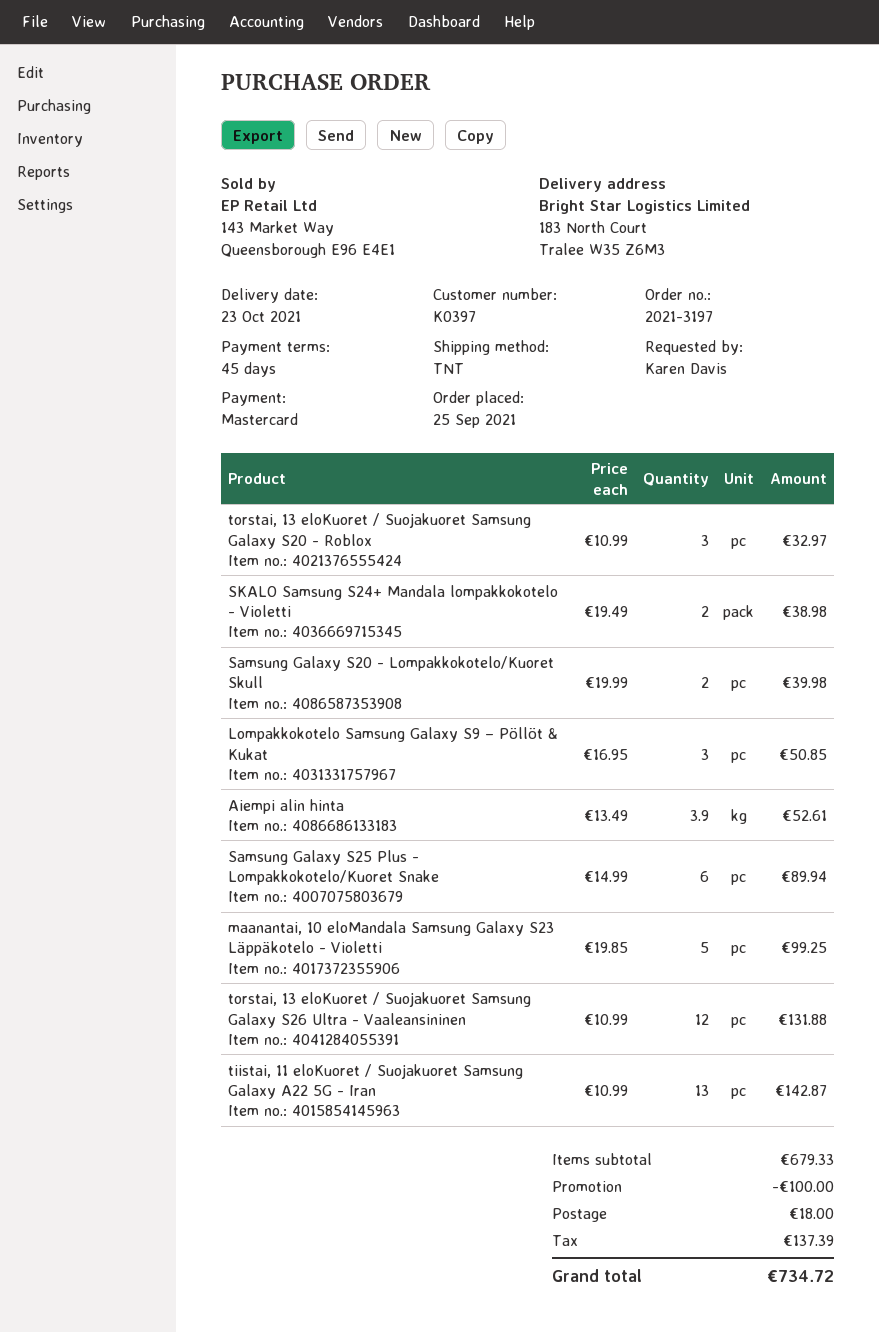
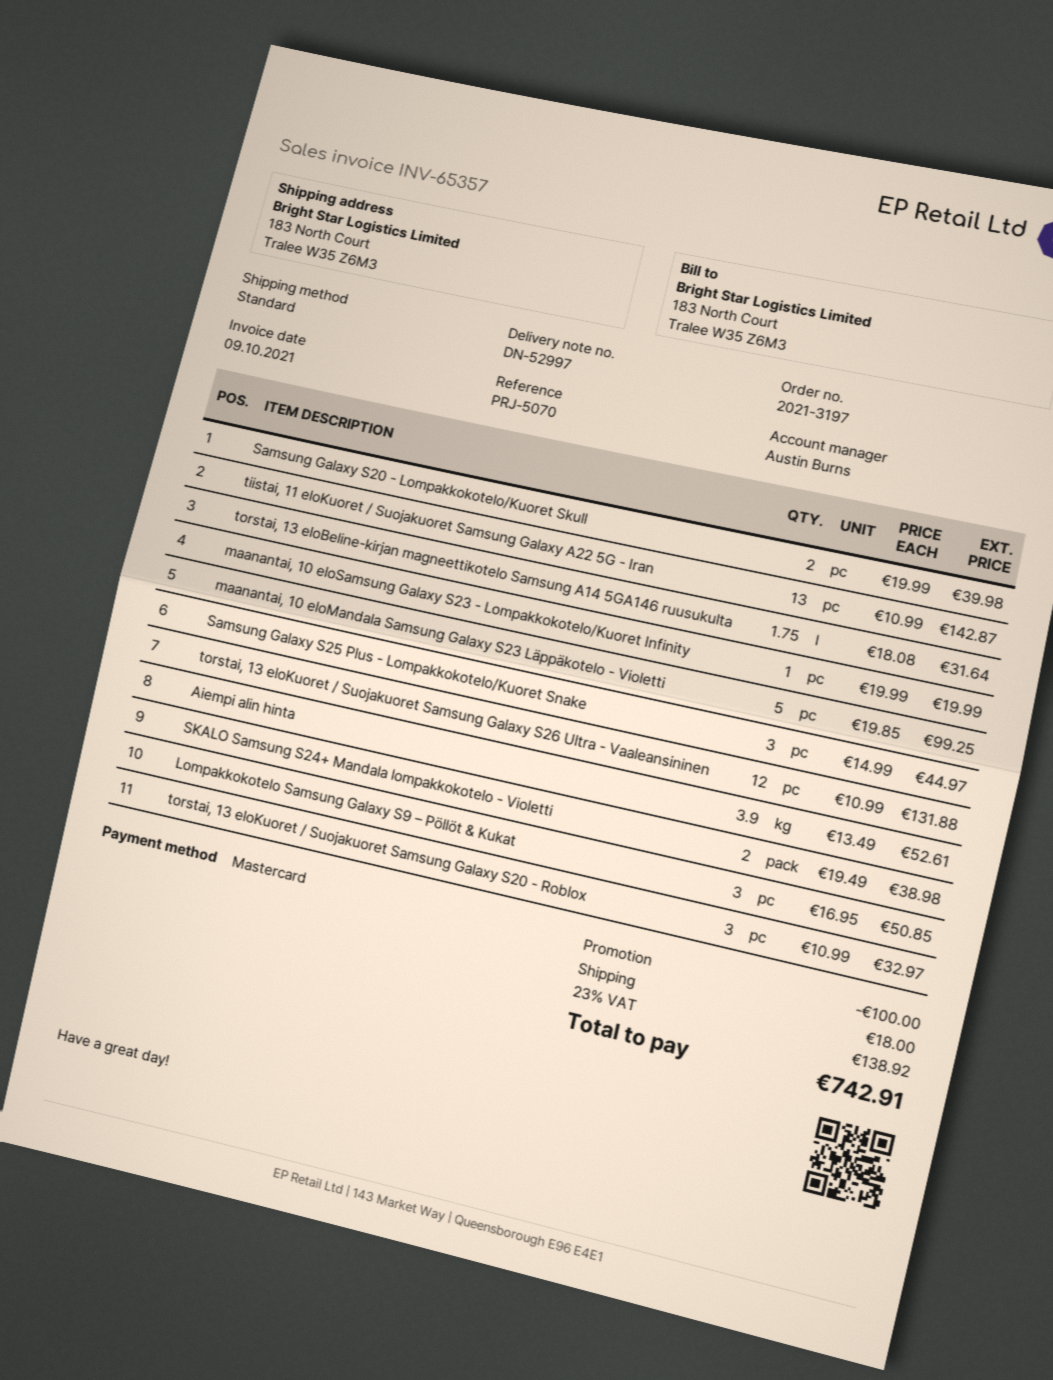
shipping method: TNT -> standard
Samsung Galaxy S25 Plus - Lompakkokotelo/Kuoret Snake: 6 x 14.99 = 89.94 -> 3 x 14.99 = 44.97
torstai, 13 eloBeline-kirjan magneettikotelo Samsung A14 5GA146 ruusukulta: none -> 1.75 x 18.08 = 31.64
maanantai, 10 eloSamsung Galaxy S23 - Lompakkokotelo/Kuoret Infinity: none -> 1 x 19.99 = 19.99
tax: 137.39 -> 138.92
total: 734.72 -> 742.91

